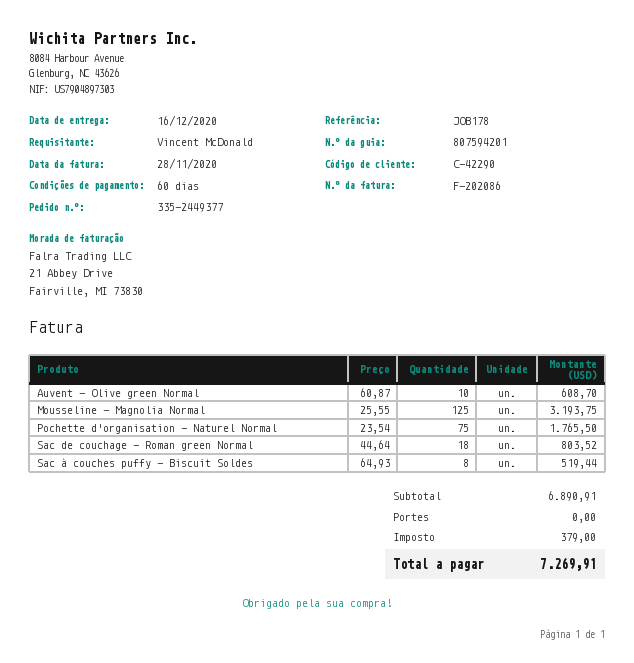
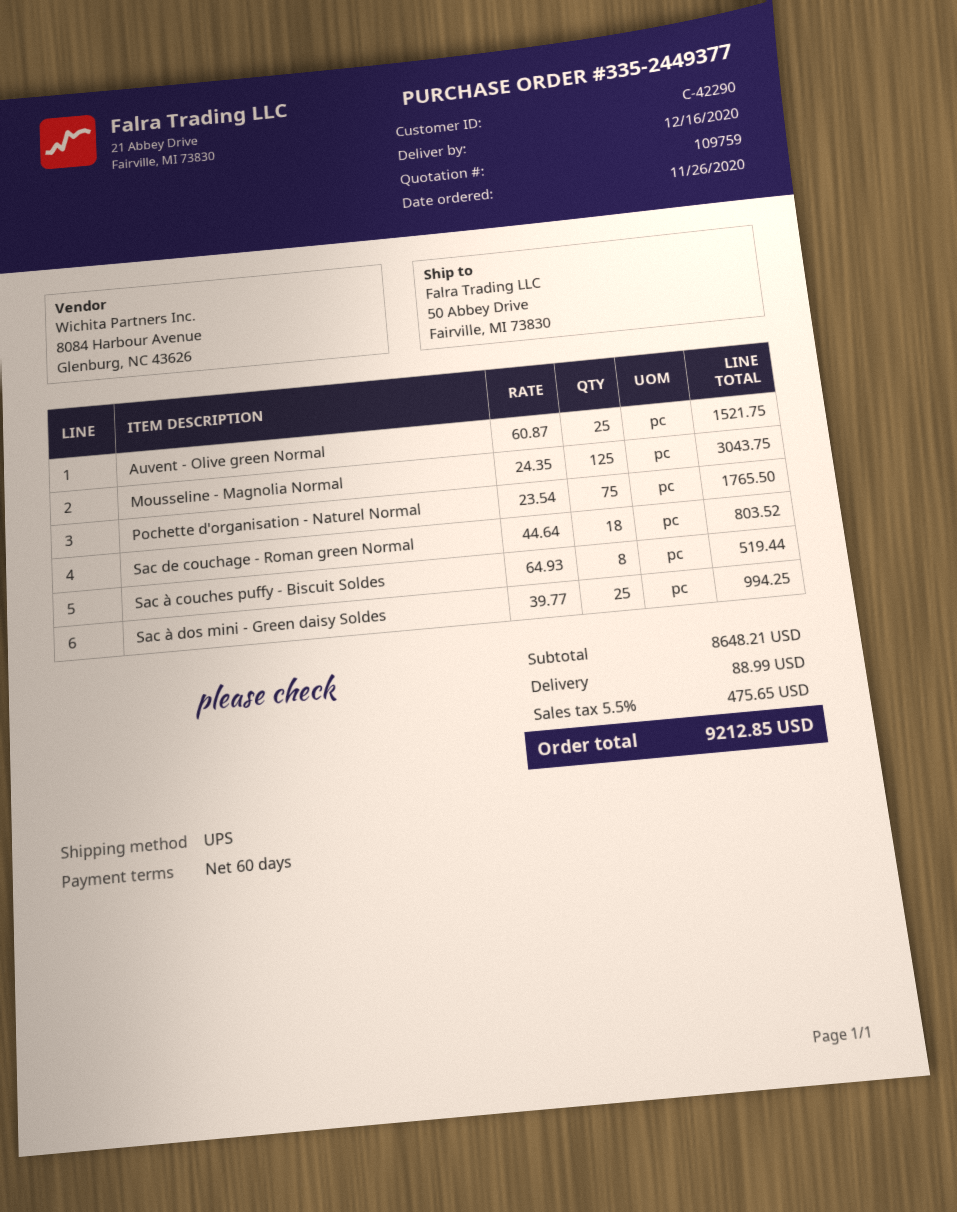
Auvent - Olive green Normal: 10 x 60.87 = 608.70 -> 25 x 60.87 = 1521.75
Mousseline - Magnolia Normal: 125 x 25.55 = 3193.75 -> 125 x 24.35 = 3043.75
Sac à dos mini - Green daisy Soldes: none -> 25 x 39.77 = 994.25
subtotal: 6890.91 -> 8648.21
shipping: 0.00 -> 88.99
tax: 379.00 -> 475.65
total: 7269.91 -> 9212.85

